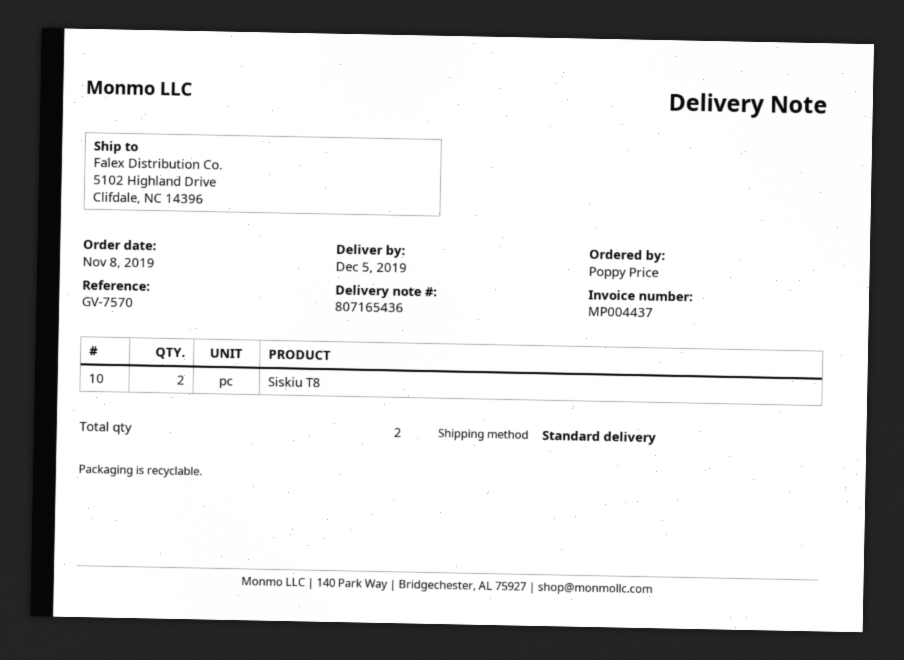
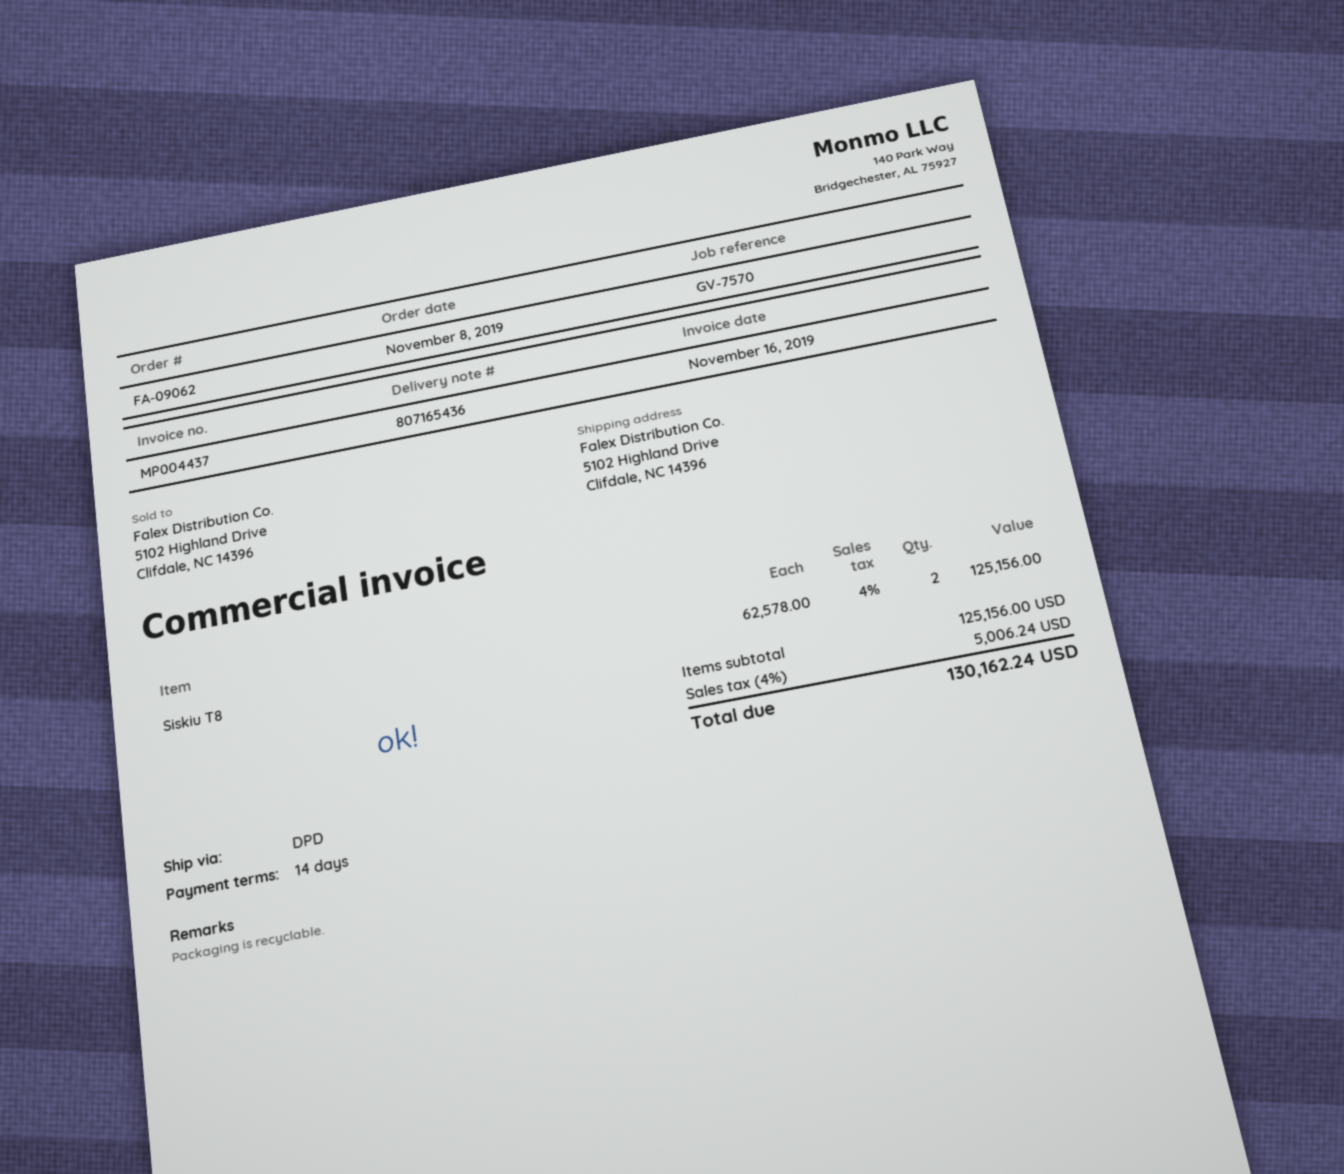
shipping method: standard -> DPD

